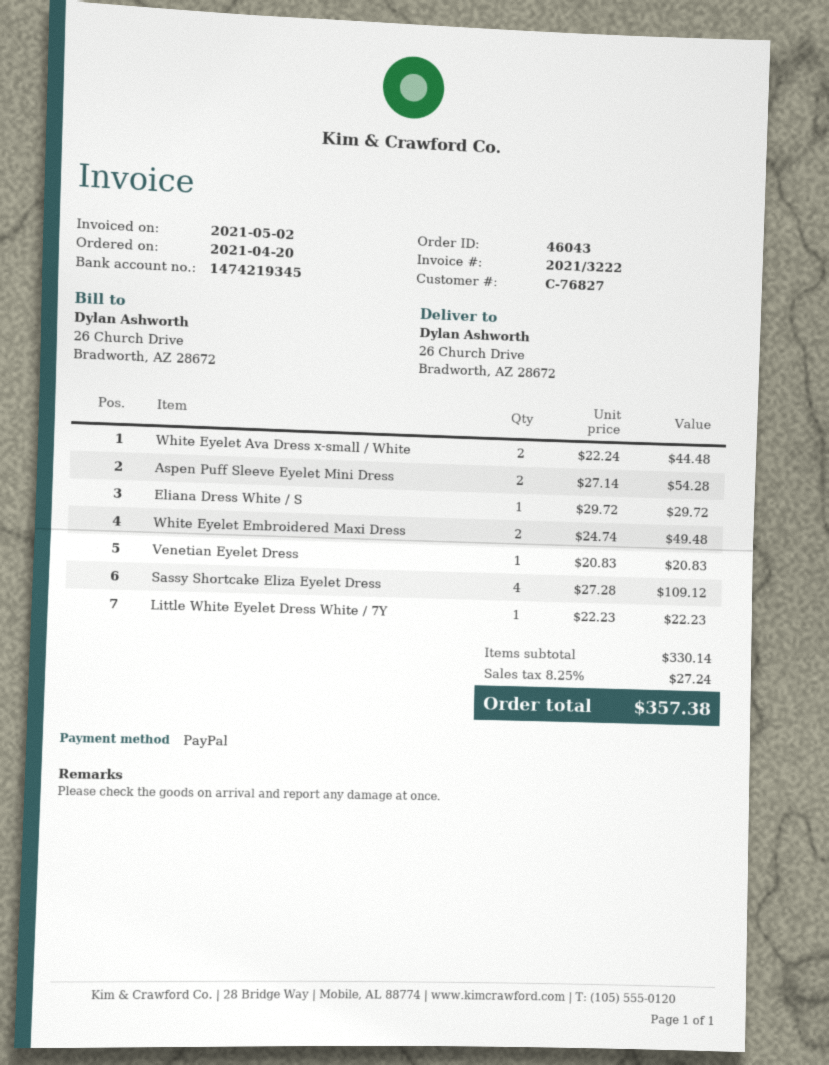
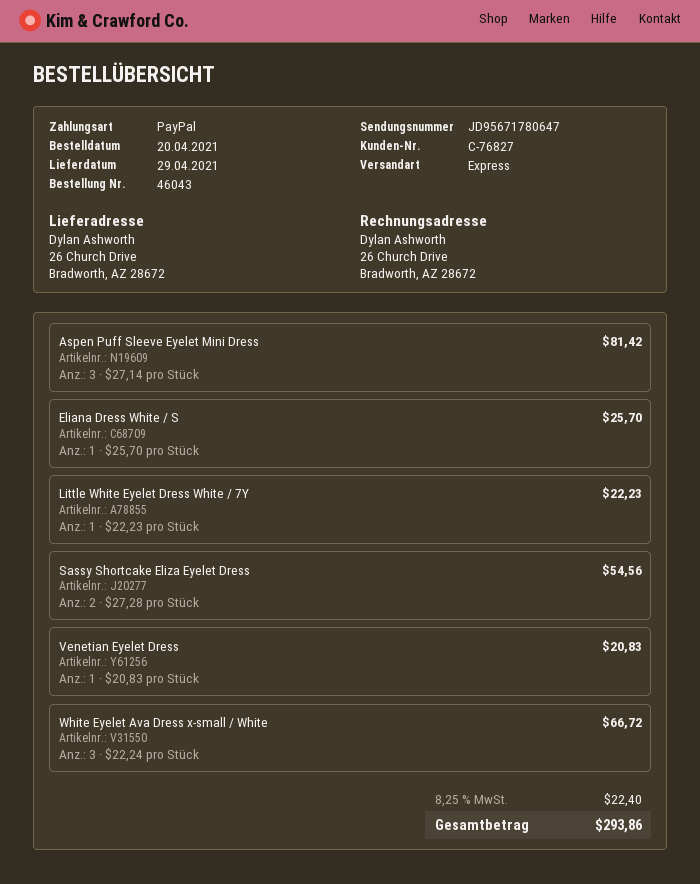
White Eyelet Ava Dress x-small / White: 2 x 22.24 = 44.48 -> 3 x 22.24 = 66.72
Aspen Puff Sleeve Eyelet Mini Dress: 2 x 27.14 = 54.28 -> 3 x 27.14 = 81.42
Eliana Dress White / S: 1 x 29.72 = 29.72 -> 1 x 25.70 = 25.70
White Eyelet Embroidered Maxi Dress: 2 x 24.74 = 49.48 -> none
Sassy Shortcake Eliza Eyelet Dress: 4 x 27.28 = 109.12 -> 2 x 27.28 = 54.56
tax: 8.25% = 27.24 -> 8.25% = 22.40
total: 357.38 -> 293.86

